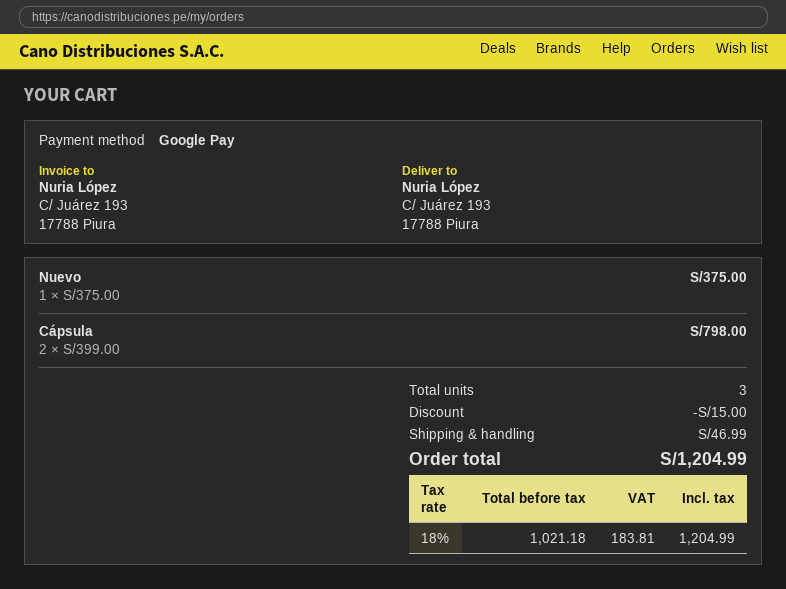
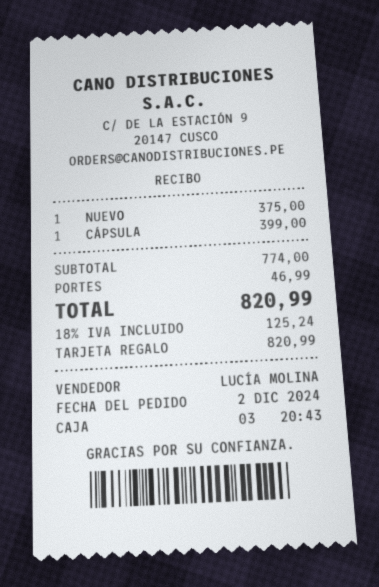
payment method: Google Pay -> gift card
Cápsula: 2 x 399.00 = 798.00 -> 1 x 399.00 = 399.00
discount: 15.00 -> none
tax: 18% = 183.81 -> 18% = 125.24
total: 1204.99 -> 820.99

